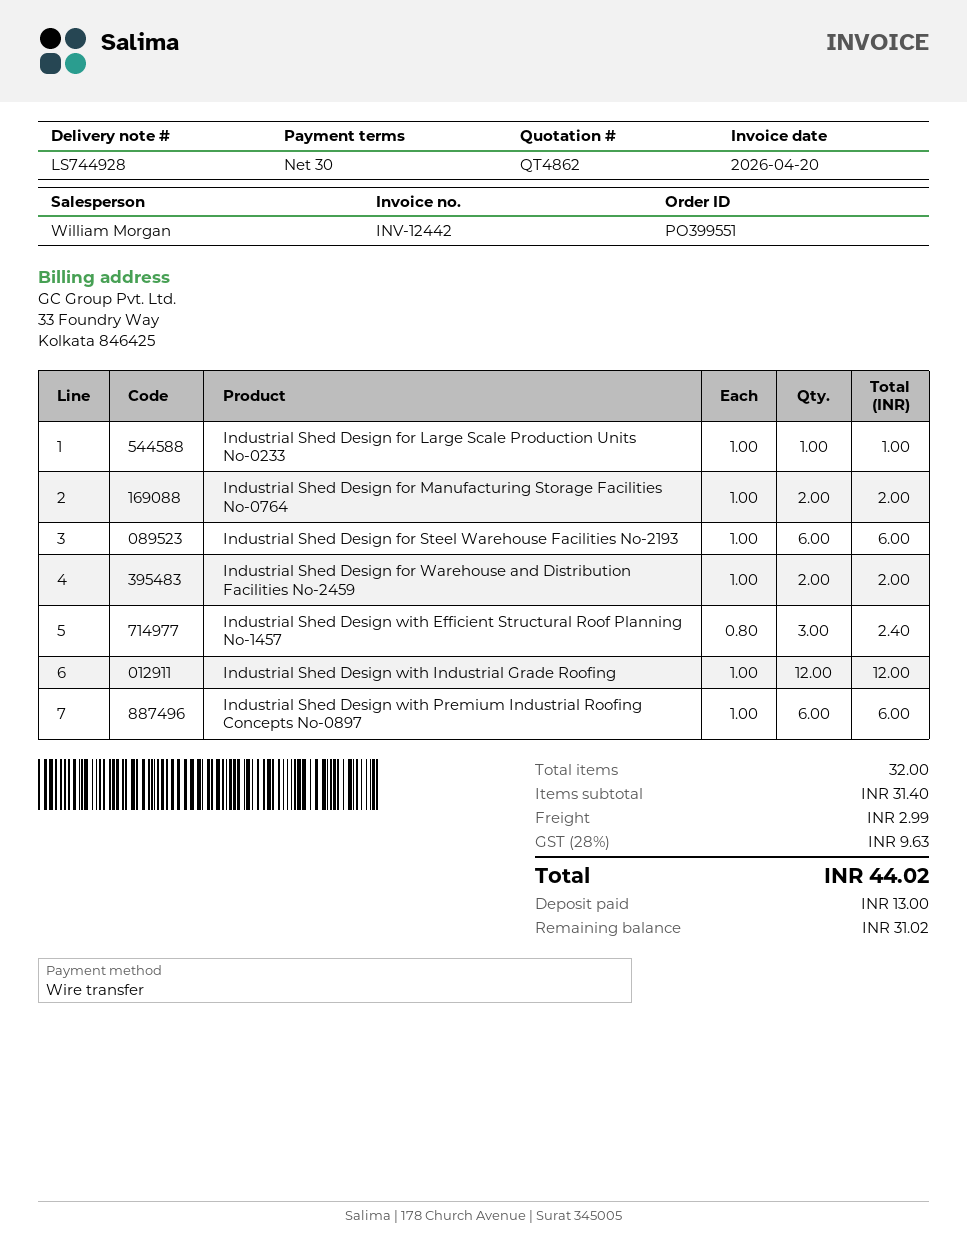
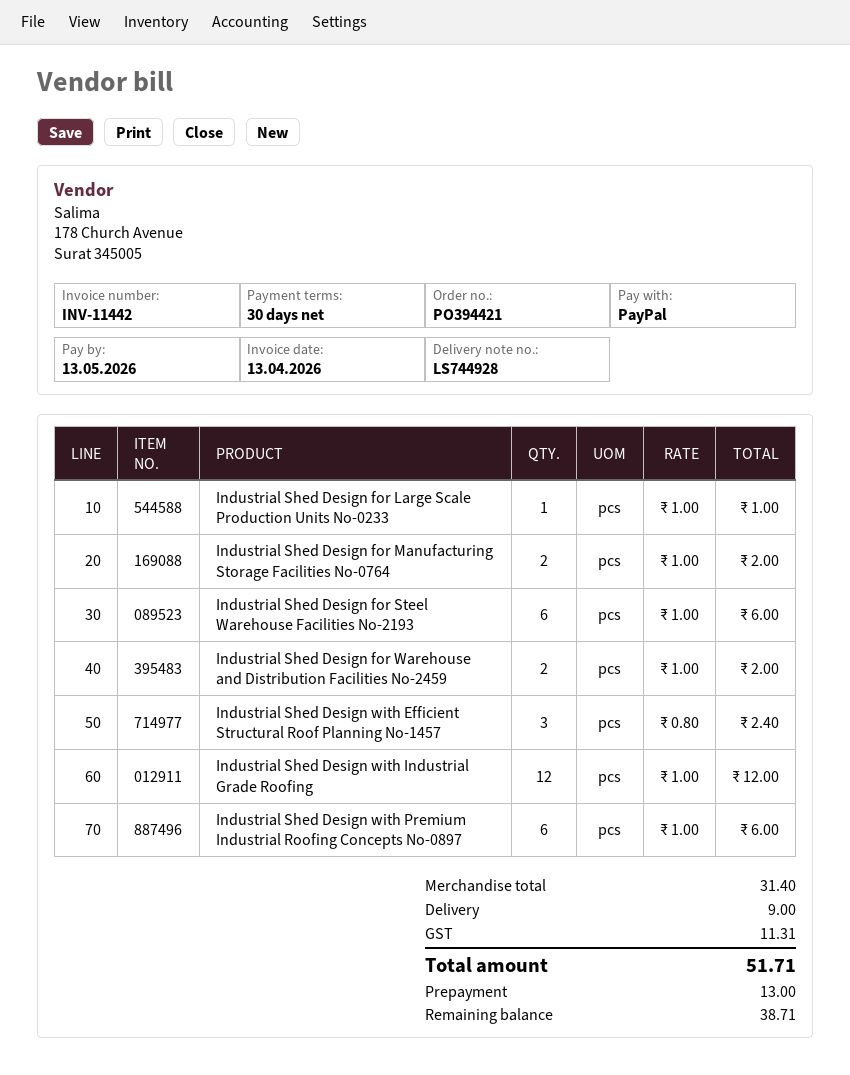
order number: PO399551 -> PO394421
invoice number: INV-12442 -> INV-11442
invoice date: 2026-04-20 -> 2026-04-13
payment method: bank transfer -> PayPal
shipping: 2.99 -> 9.00
tax: 9.63 -> 11.31
total: 44.02 -> 51.71
balance: 31.02 -> 38.71

